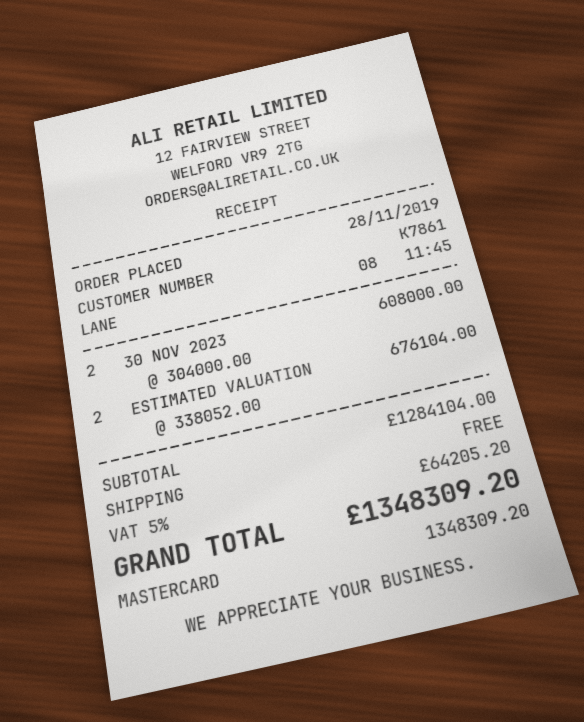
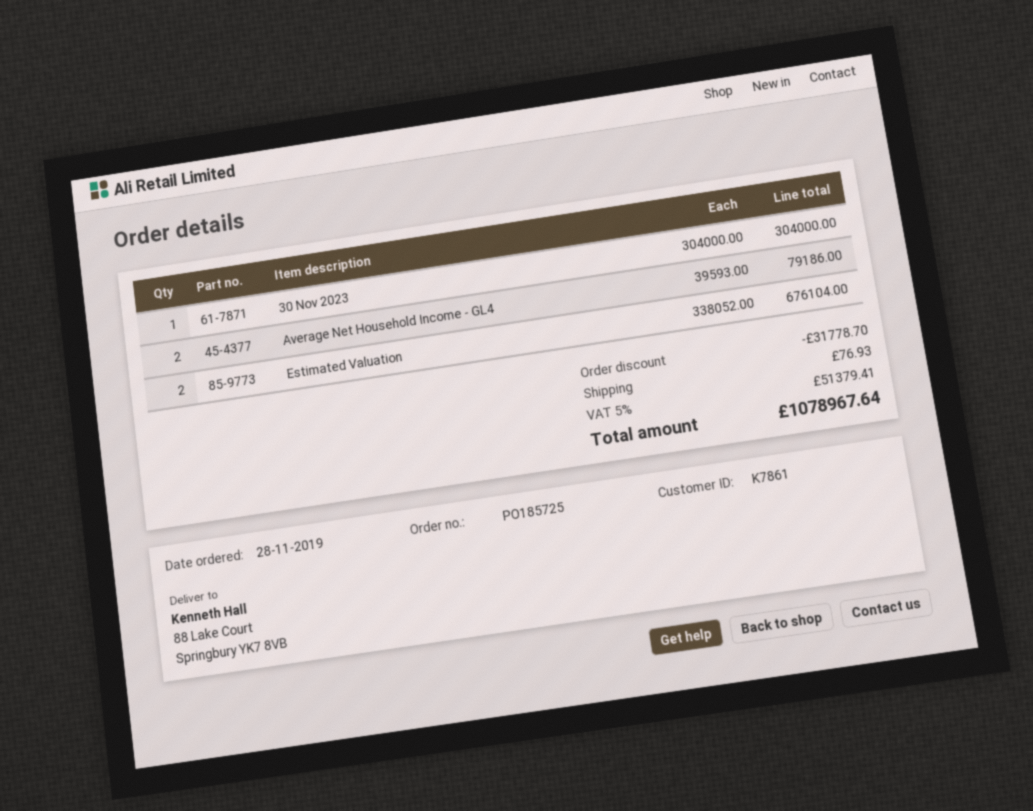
30 NOV 2023: 2 x 304000.00 = 608000.00 -> 1 x 304000.00 = 304000.00
Average Net Household Income - GL4: none -> 2 x 39593.00 = 79186.00
discount: none -> 31778.70
shipping: 0.00 -> 76.93
tax: 5% = 64205.20 -> 5% = 51379.41
total: 1348309.20 -> 1078967.64

